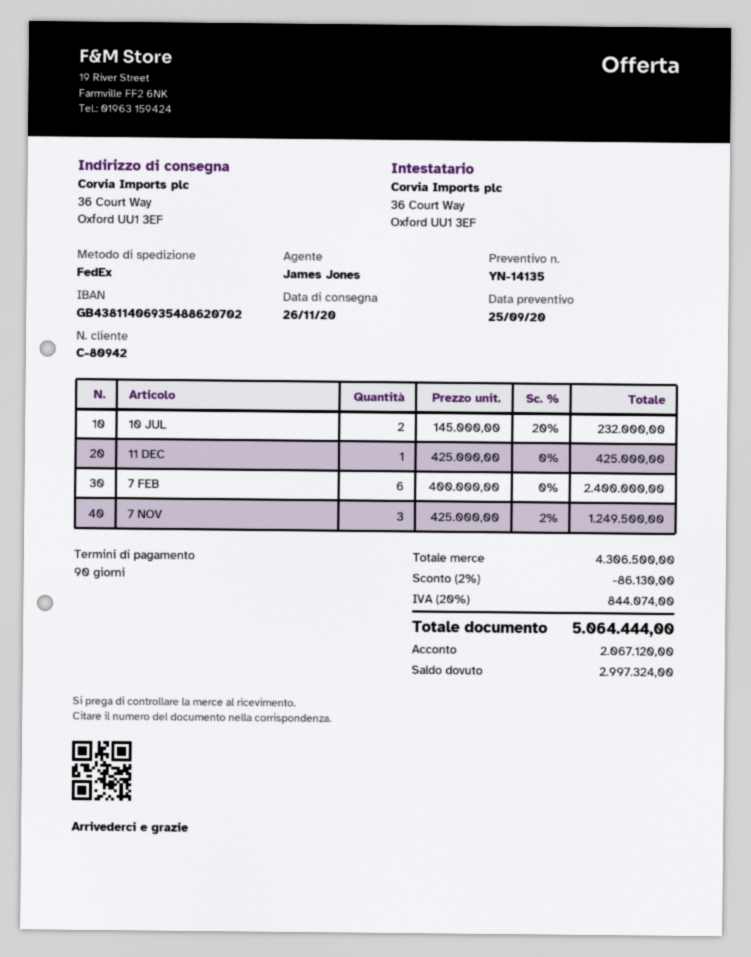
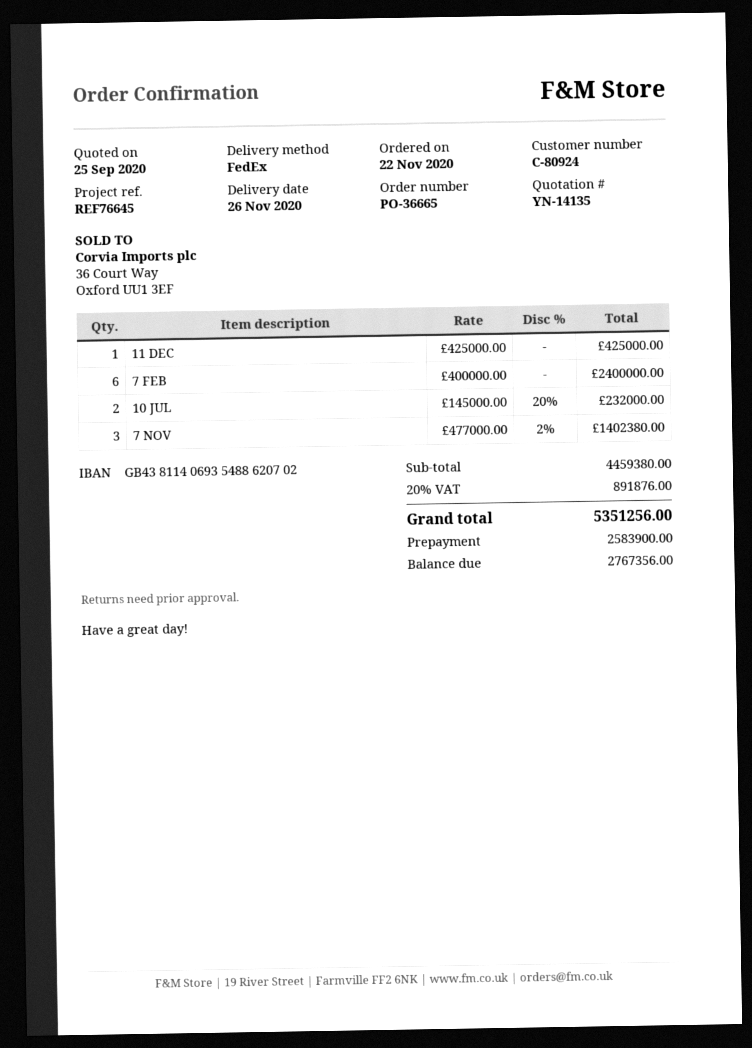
customer number: C-80942 -> C-80924
7 NOV: 3 x 425000.00 - 2% = 1249500.00 -> 3 x 477000.00 - 2% = 1402380.00
subtotal: 4306500.00 -> 4459380.00
discount: 2% = 86130.00 -> none
tax: 20% = 844074.00 -> 20% = 891876.00
total: 5064444.00 -> 5351256.00
deposit: 2067120.00 -> 2583900.00
balance: 2997324.00 -> 2767356.00

